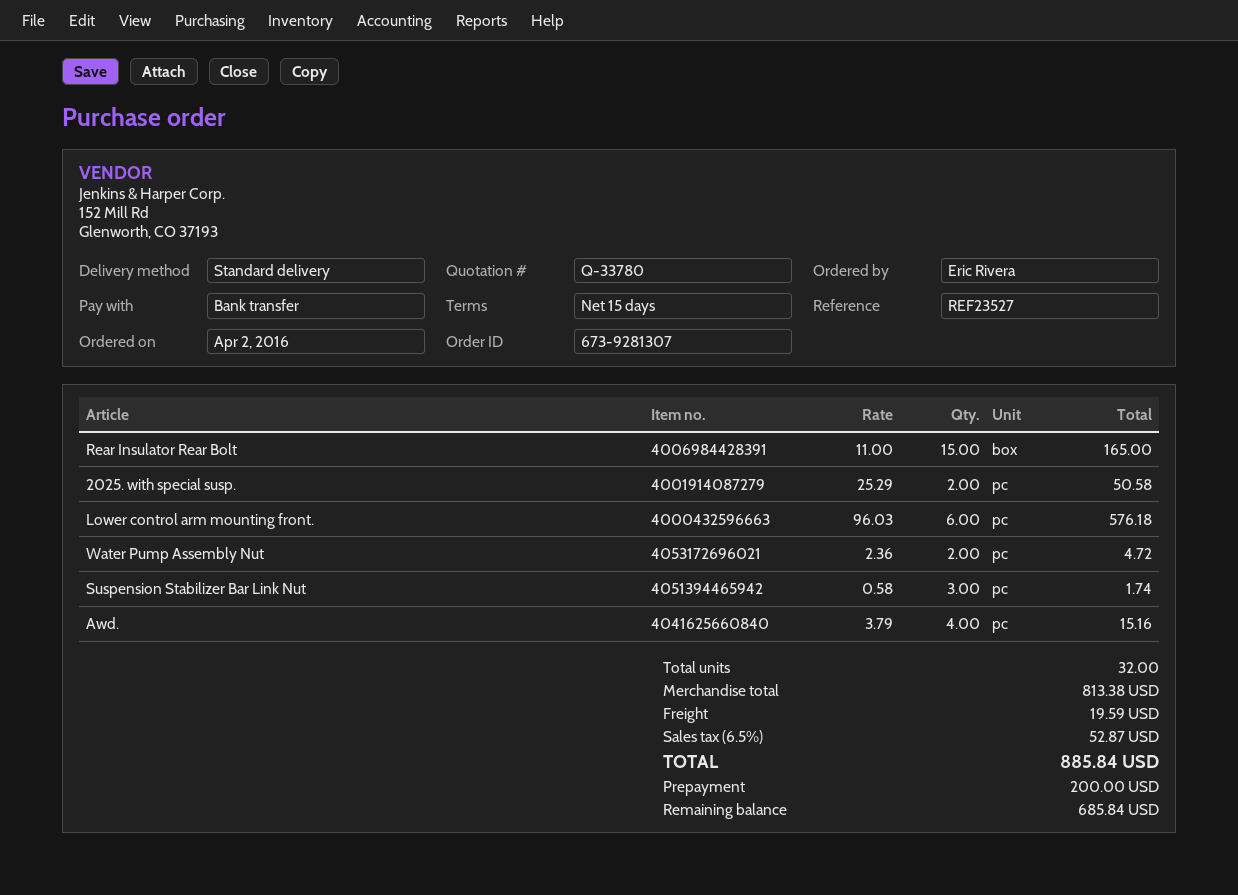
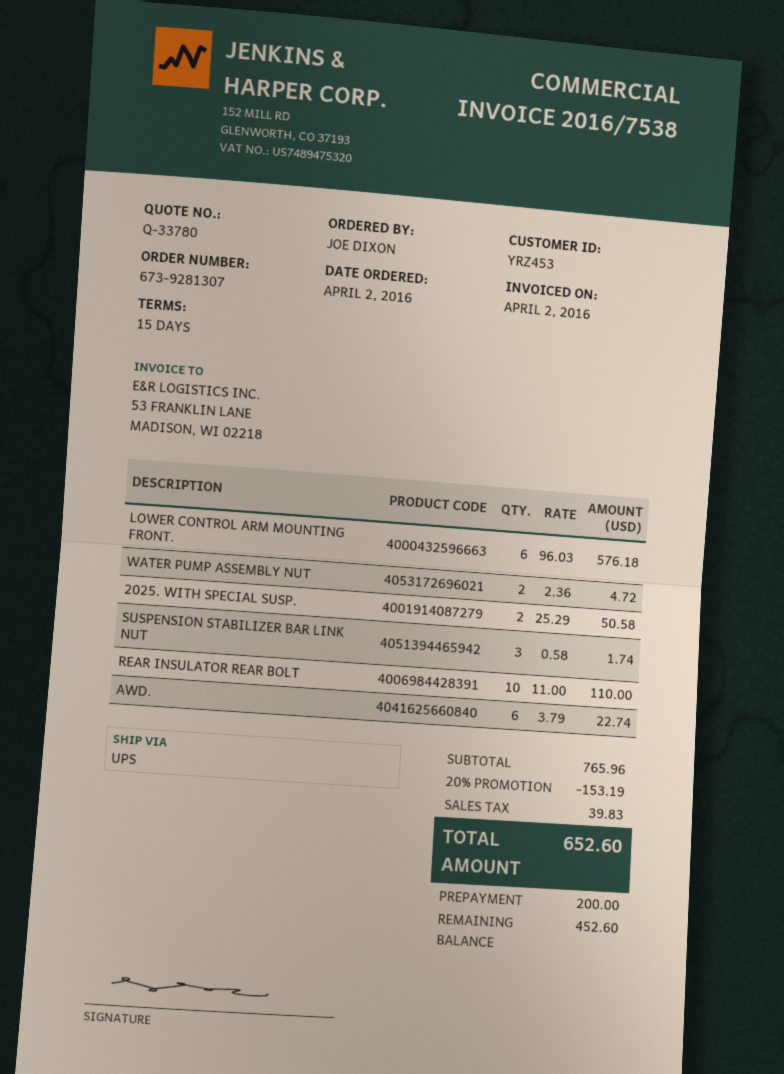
ordered by: Eric Rivera -> JOE DIXON
shipping method: standard -> UPS
Rear Insulator Rear Bolt: 15 x 11.00 = 165.00 -> 10 x 11.00 = 110.00
Awd.: 4 x 3.79 = 15.16 -> 6 x 3.79 = 22.74
subtotal: 813.38 -> 765.96
discount: none -> 20% = 153.19
shipping: 19.59 -> none
tax: 52.87 -> 39.83
total: 885.84 -> 652.60
balance: 685.84 -> 452.60

